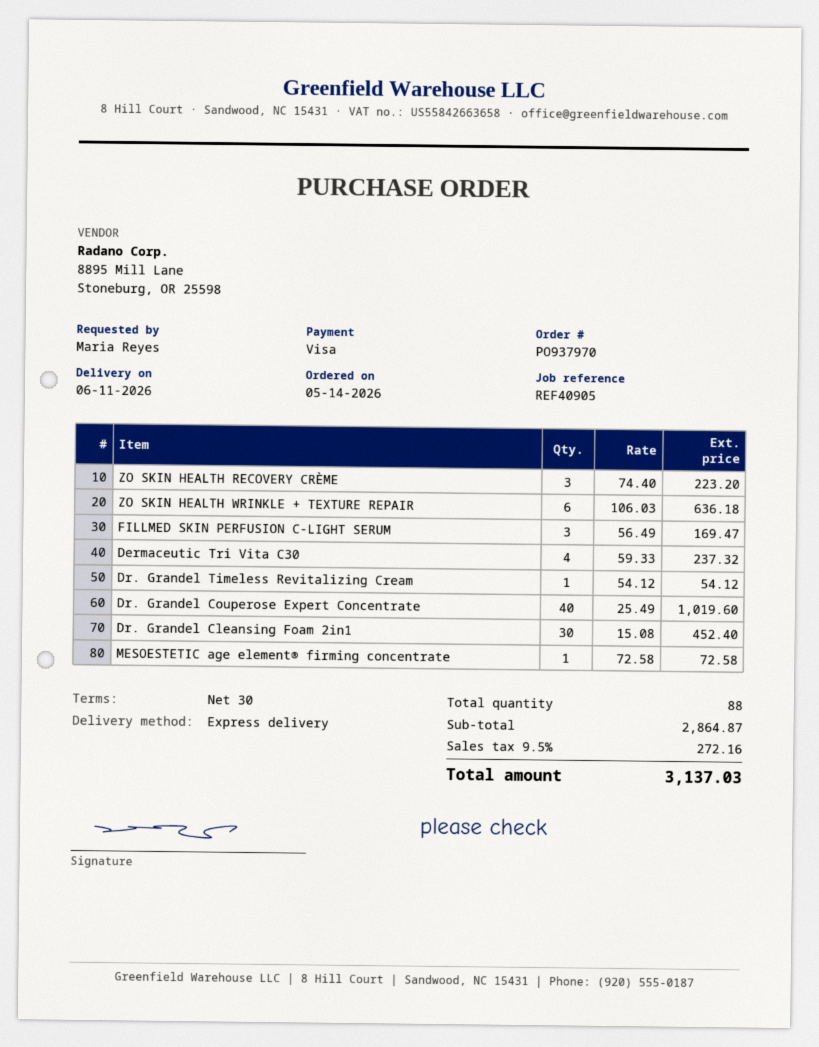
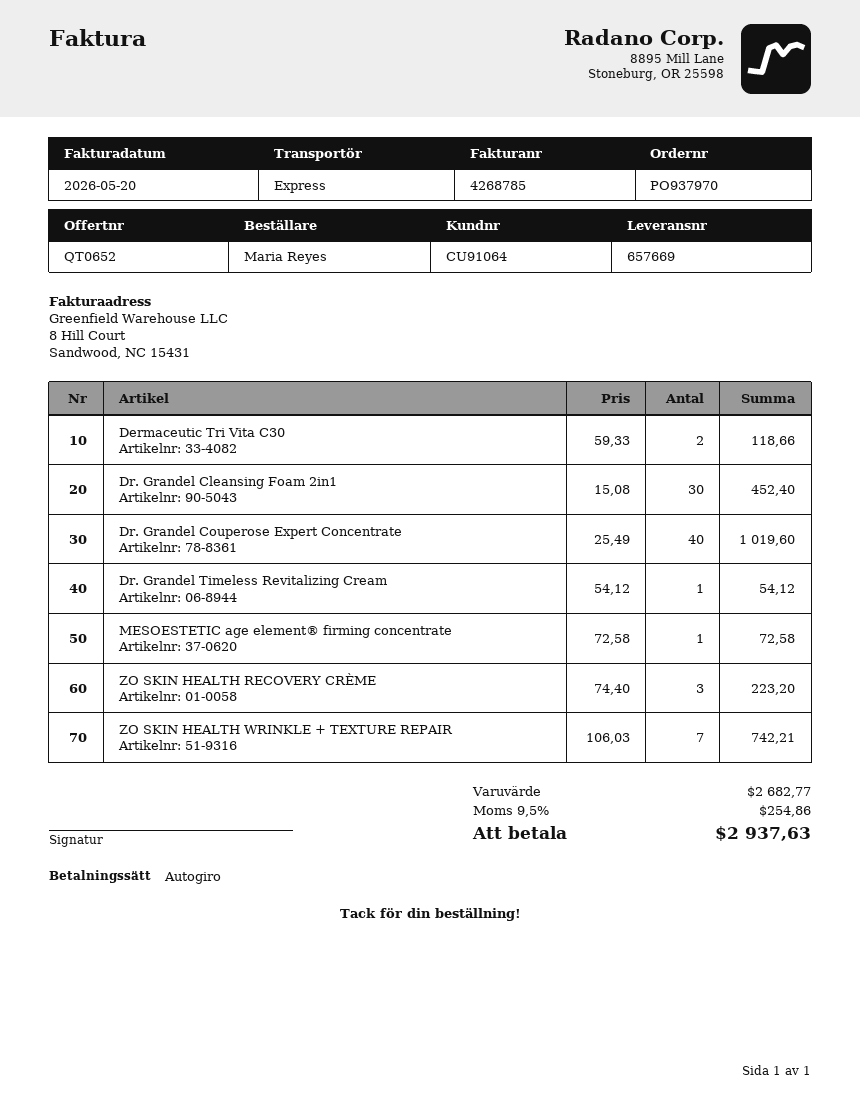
payment method: Visa -> direct debit
ZO SKIN HEALTH WRINKLE + TEXTURE REPAIR: 6 x 106.03 = 636.18 -> 7 x 106.03 = 742.21
FILLMED SKIN PERFUSION C-LIGHT SERUM: 3 x 56.49 = 169.47 -> none
Dermaceutic Tri Vita C30: 4 x 59.33 = 237.32 -> 2 x 59.33 = 118.66
subtotal: 2864.87 -> 2682.77
tax: 9.5% = 272.16 -> 9.5% = 254.86
total: 3137.03 -> 2937.63

